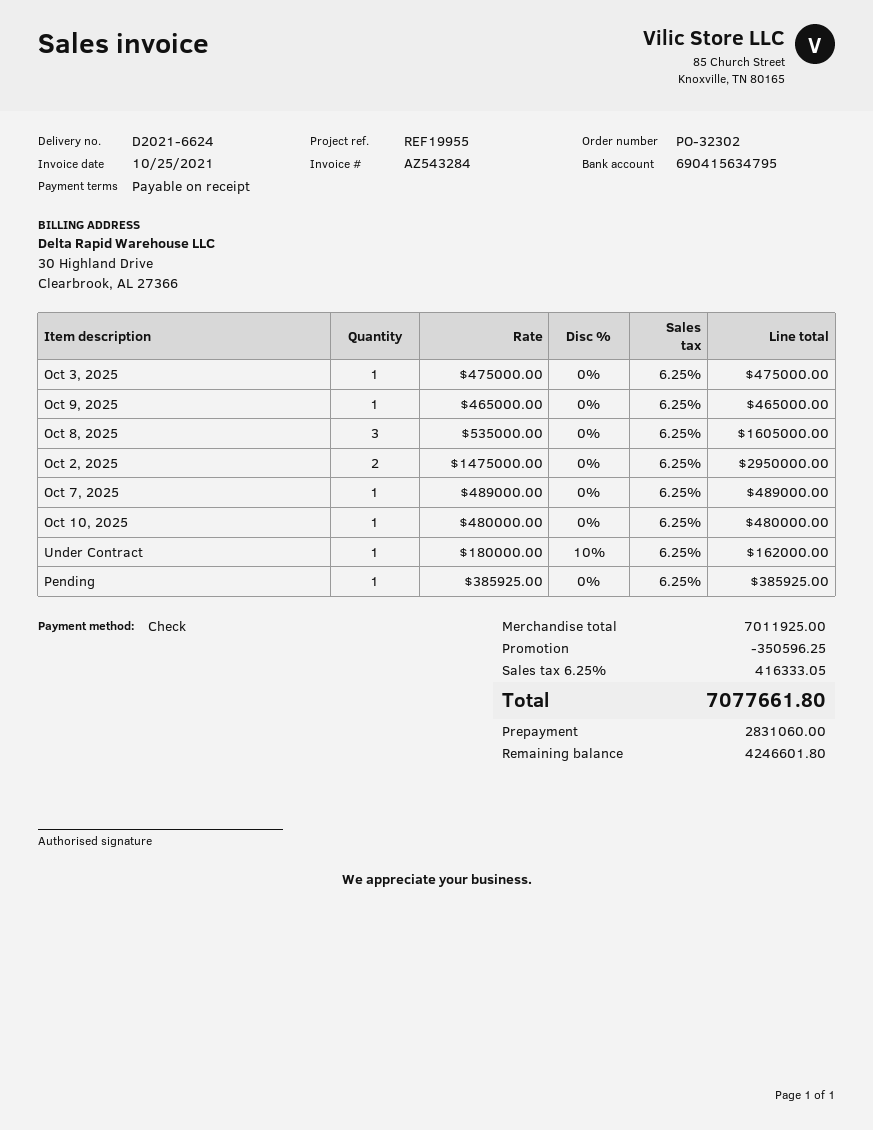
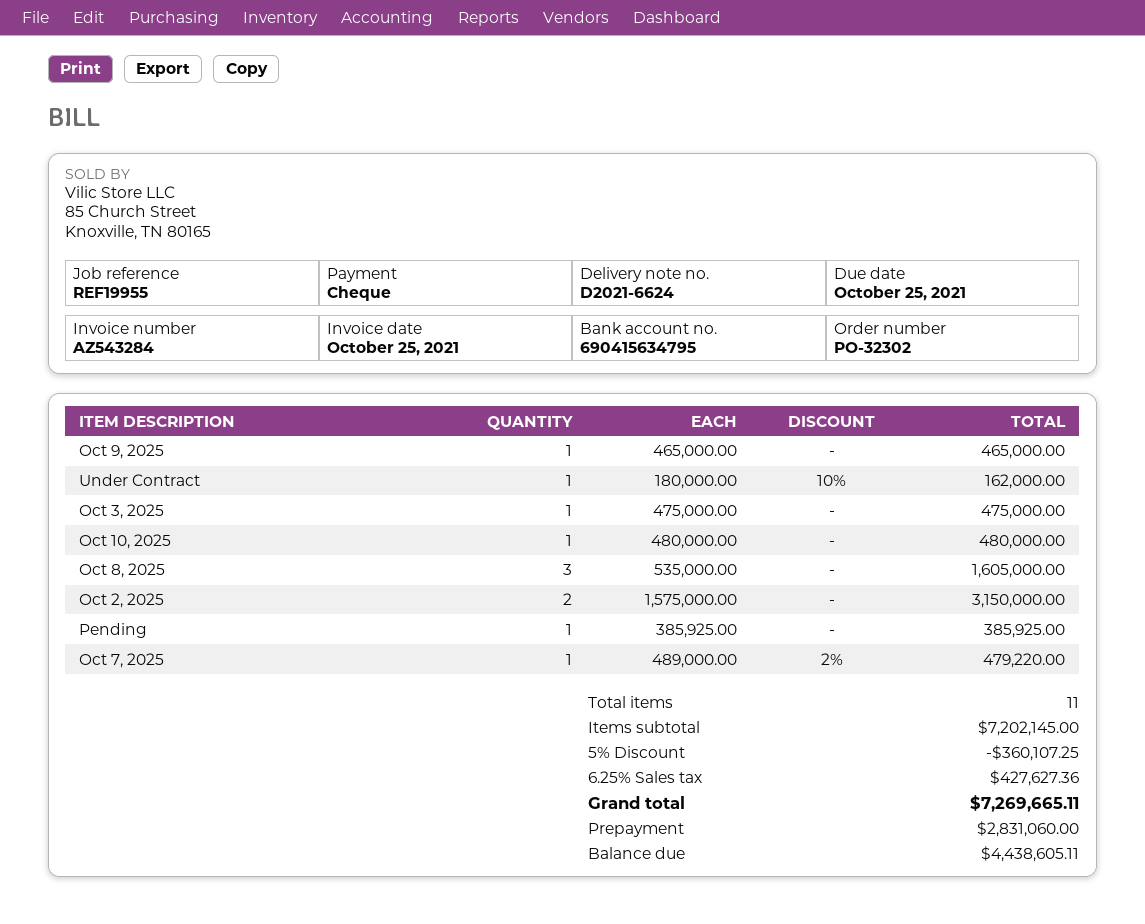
Oct 2, 2025: 2 x 1475000.00 = 2950000.00 -> 2 x 1575000.00 = 3150000.00
Oct 7, 2025: 1 x 489000.00 = 489000.00 -> 1 x 489000.00 - 2% = 479220.00
subtotal: 7011925.00 -> 7202145.00
discount: 350596.25 -> 360107.25
tax: 6.25% = 416333.05 -> 6.25% = 427627.36
total: 7077661.80 -> 7269665.11
balance: 4246601.80 -> 4438605.11

